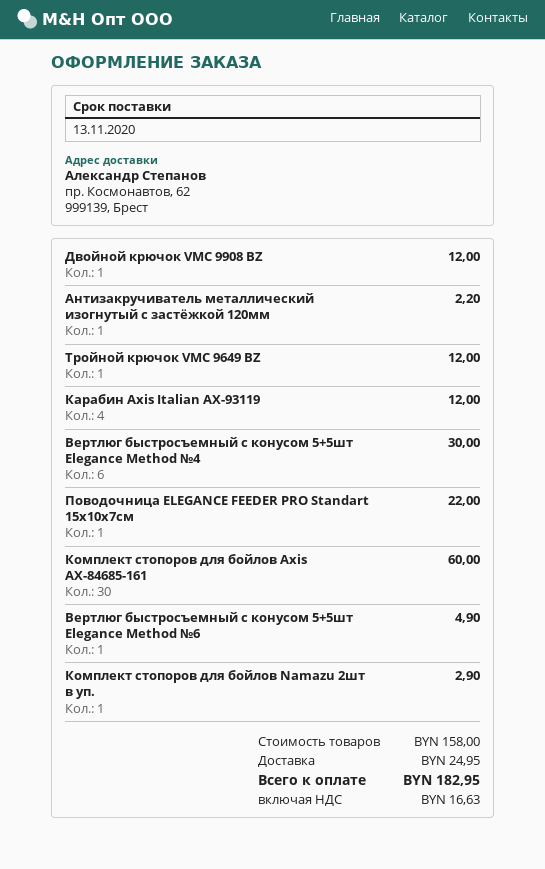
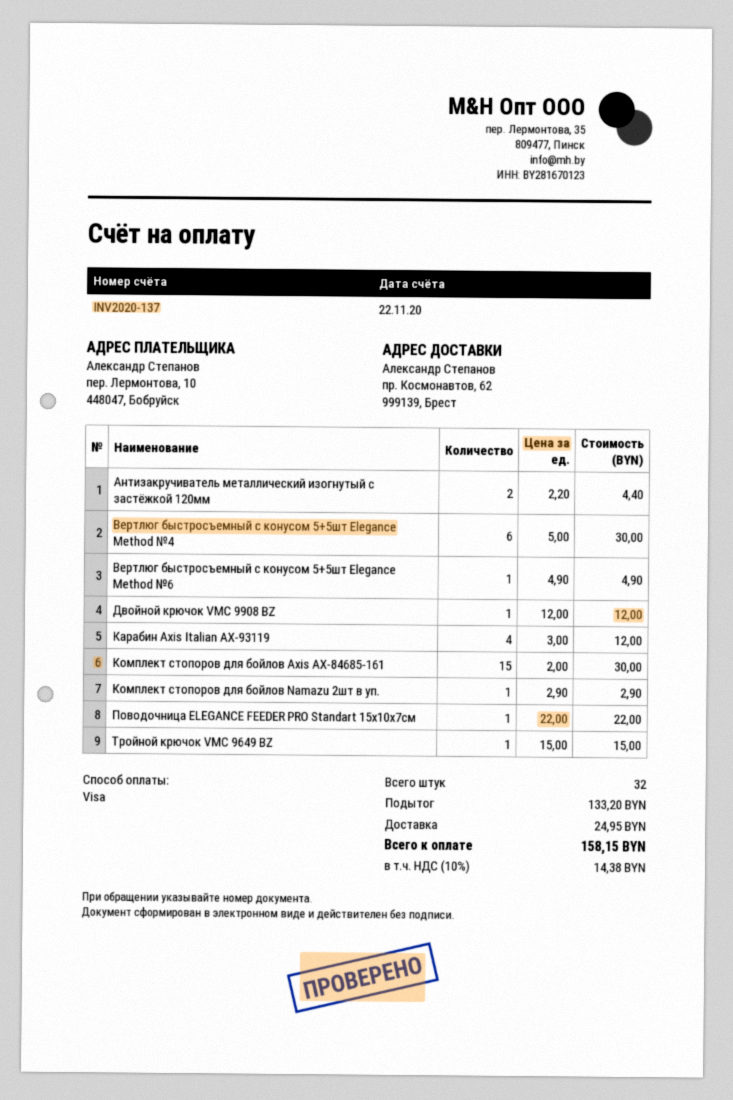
Антизакручиватель металлический изогнутый с застёжкой 120мм: 1 for 2.20 -> 2 for 4.40
Тройной крючок VMC 9649 BZ: 1 for 12.00 -> 1 for 15.00
Комплект стопоров для бойлов Axis AX-84685-161: 30 for 60.00 -> 15 for 30.00
subtotal: 158.00 -> 133.20
tax: 16.63 -> 14.38
total: 182.95 -> 158.15

